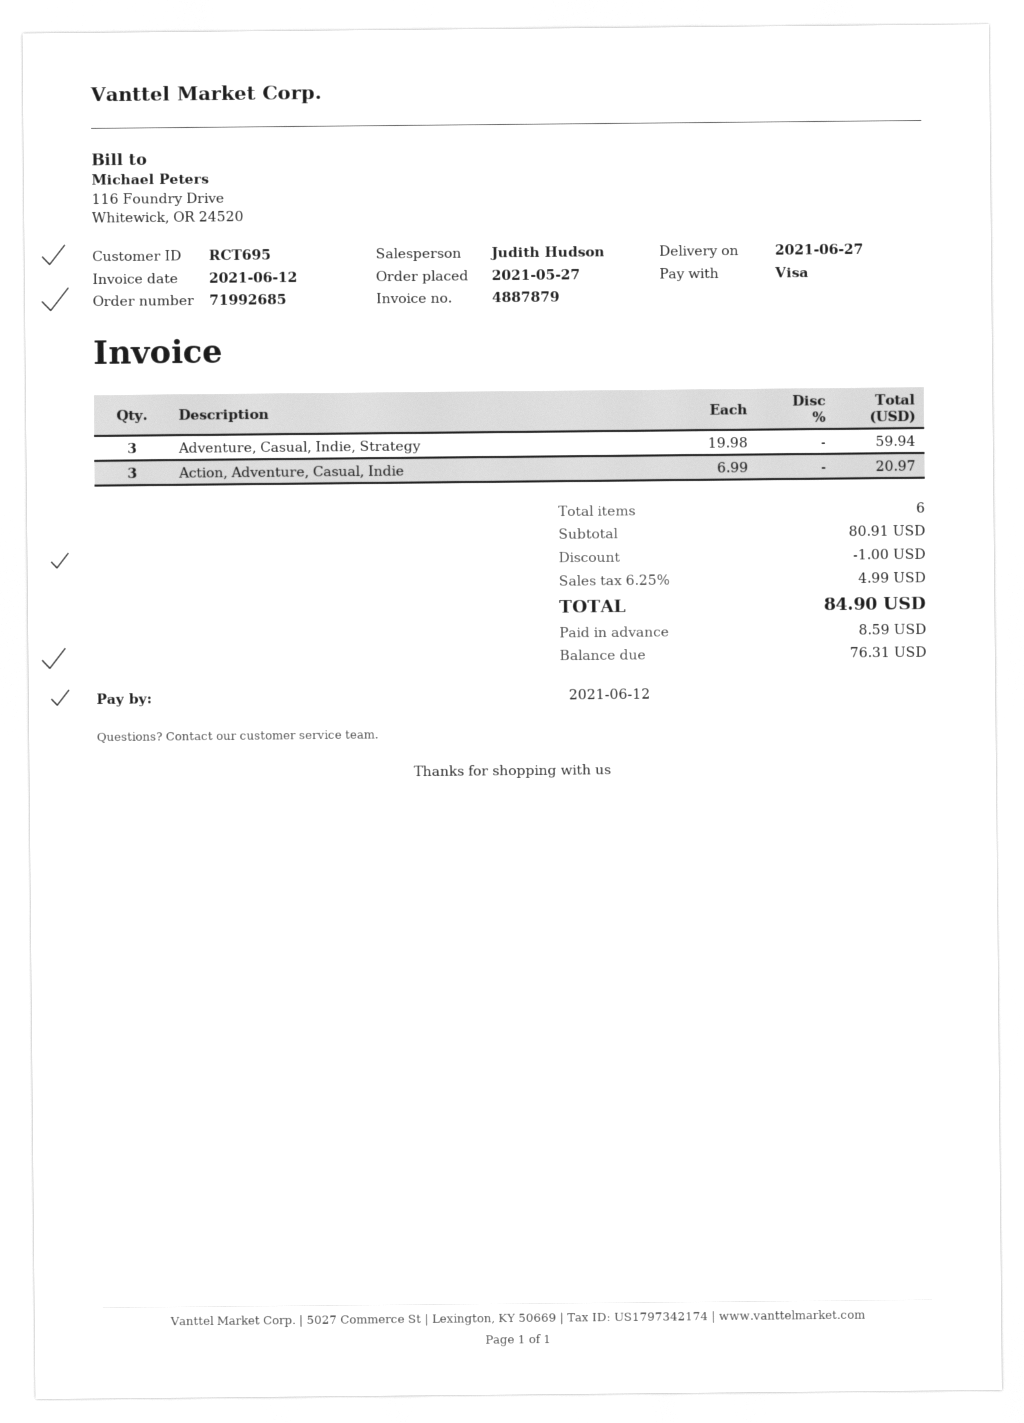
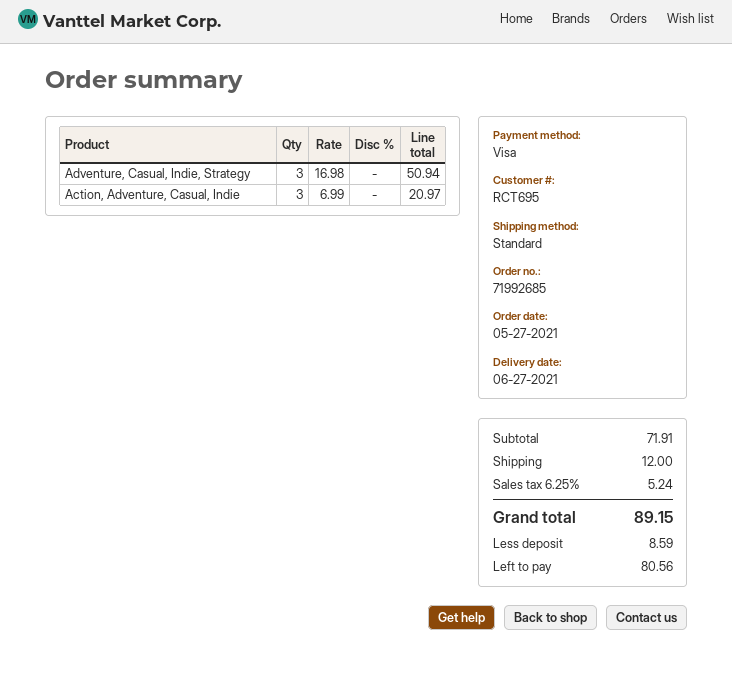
Adventure, Casual, Indie, Strategy: 3 x 19.98 = 59.94 -> 3 x 16.98 = 50.94
subtotal: 80.91 -> 71.91
discount: 1.00 -> none
shipping: none -> 12.00
tax: 6.25% = 4.99 -> 6.25% = 5.24
total: 84.90 -> 89.15
balance: 76.31 -> 80.56

